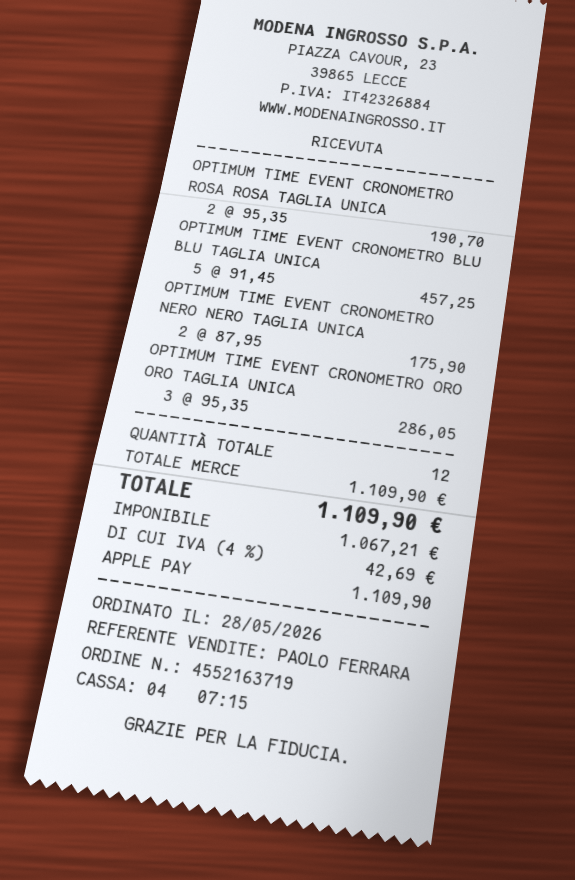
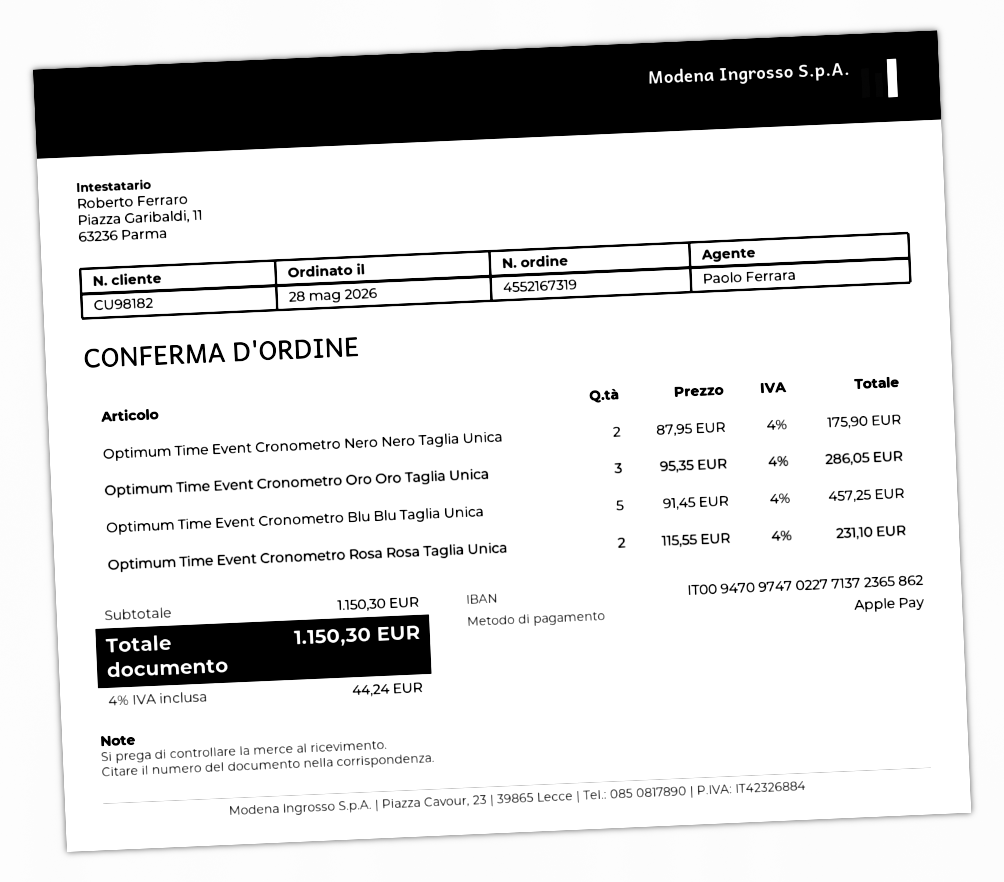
order number: 4552163719 -> 4552167319
OPTIMUM TIME EVENT CRONOMETRO ROSA ROSA TAGLIA UNICA: 2 x 95.35 = 190.70 -> 2 x 115.55 = 231.10
subtotal: 1109.90 -> 1150.30
tax: 4% = 42.69 -> 4% = 44.24
total: 1109.90 -> 1150.30

